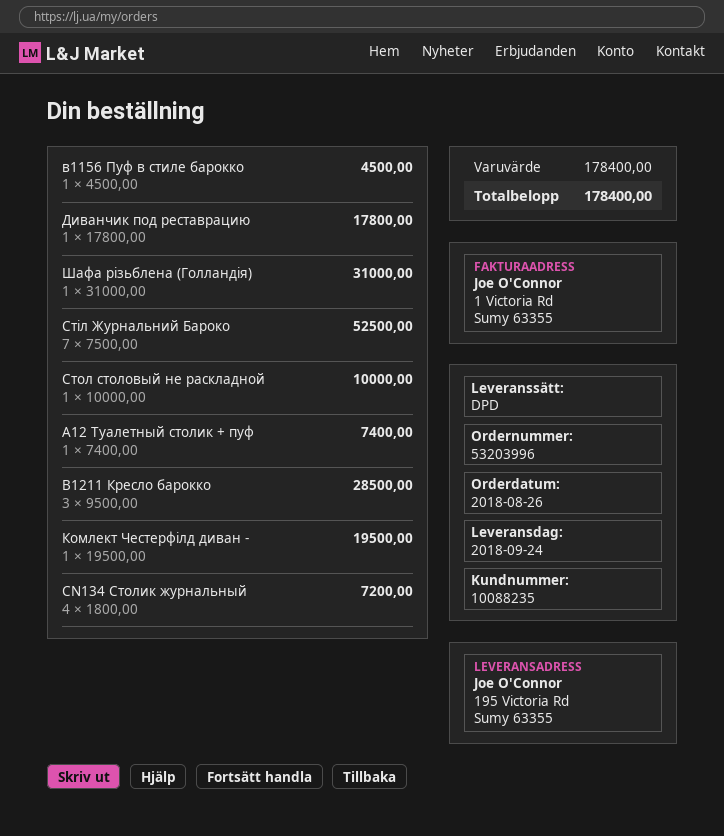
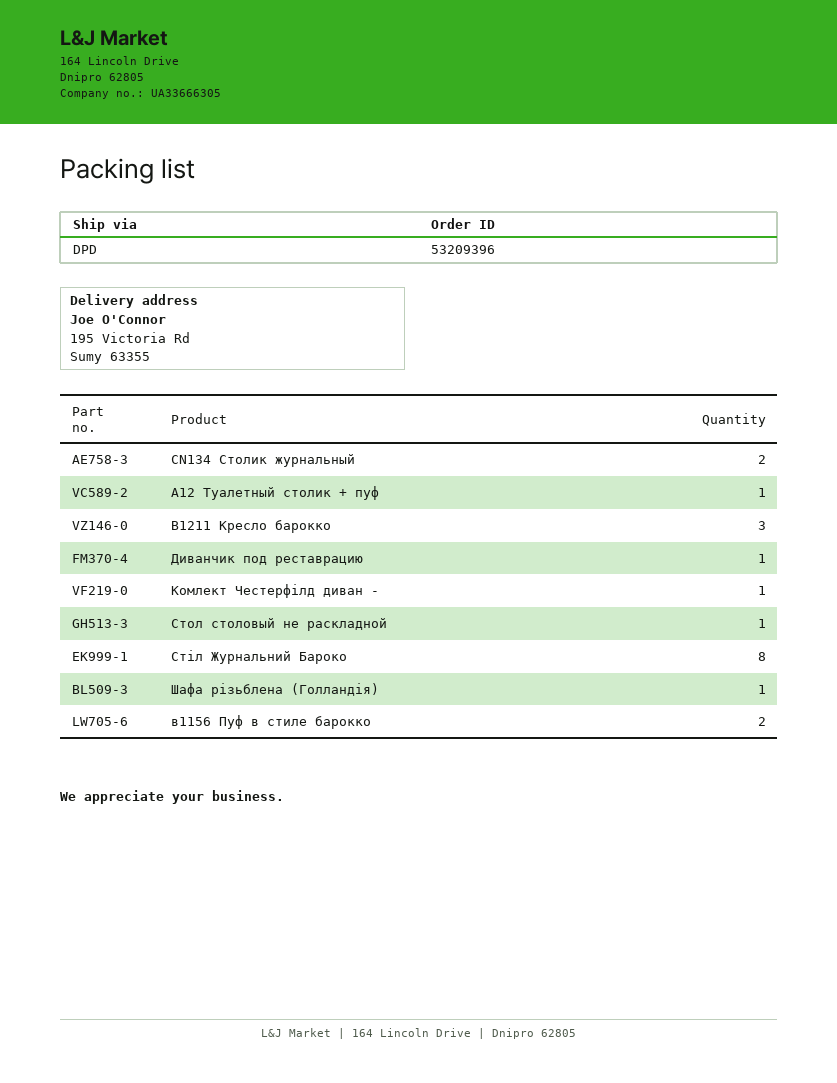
order number: 53203996 -> 53209396
в1156 Пуф в стиле барокко: 1 -> 2
Стіл Журнальний Бароко: 7 -> 8
CN134 Столик журнальный: 4 -> 2

